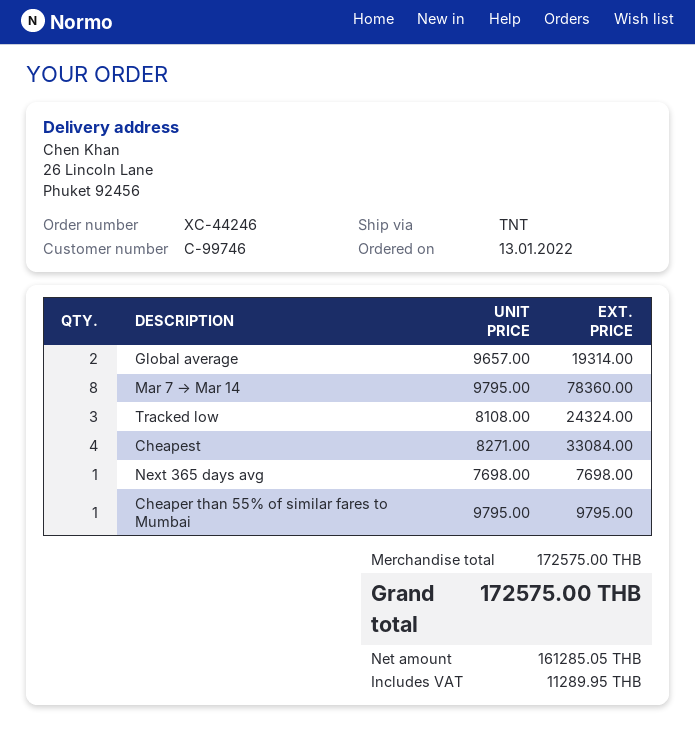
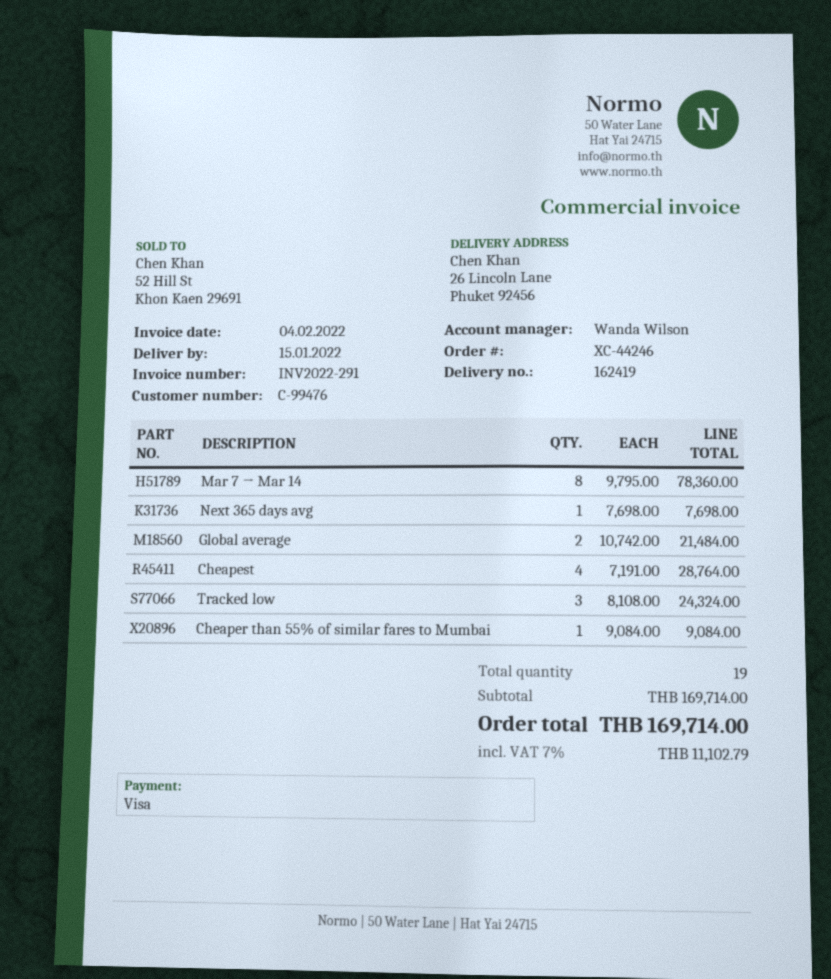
customer number: C-99746 -> C-99476
Global average: 2 x 9657.00 = 19314.00 -> 2 x 10742.00 = 21484.00
Cheapest: 4 x 8271.00 = 33084.00 -> 4 x 7191.00 = 28764.00
Cheaper than 55% of similar fares to Mumbai: 1 x 9795.00 = 9795.00 -> 1 x 9084.00 = 9084.00
subtotal: 172575.00 -> 169714.00
tax: 11289.95 -> 11102.79
total: 172575.00 -> 169714.00

